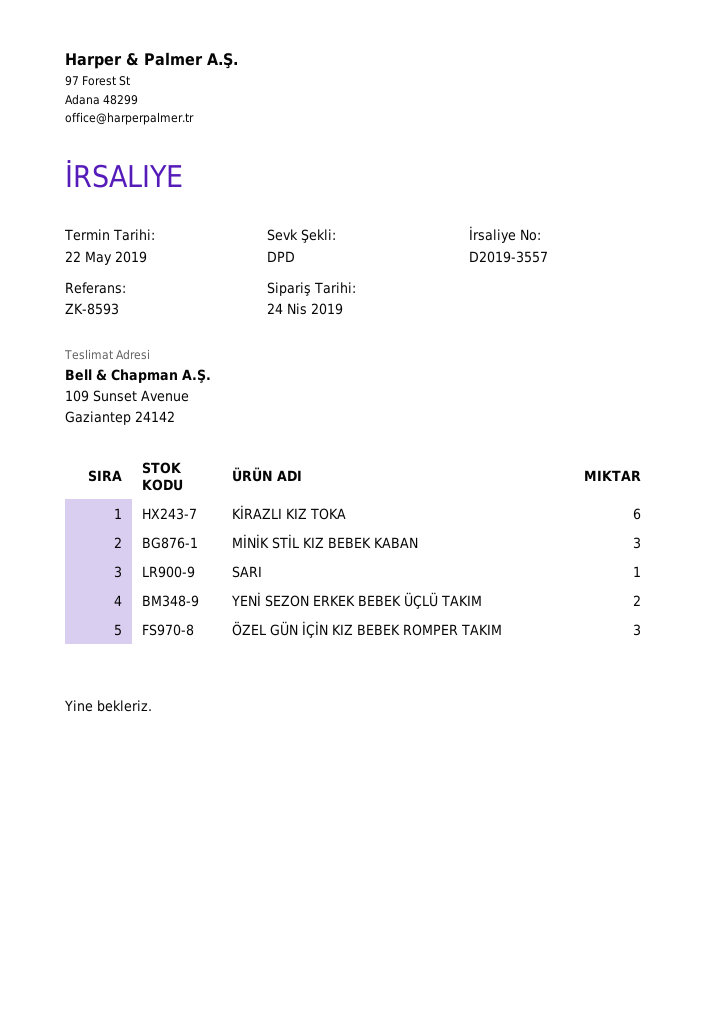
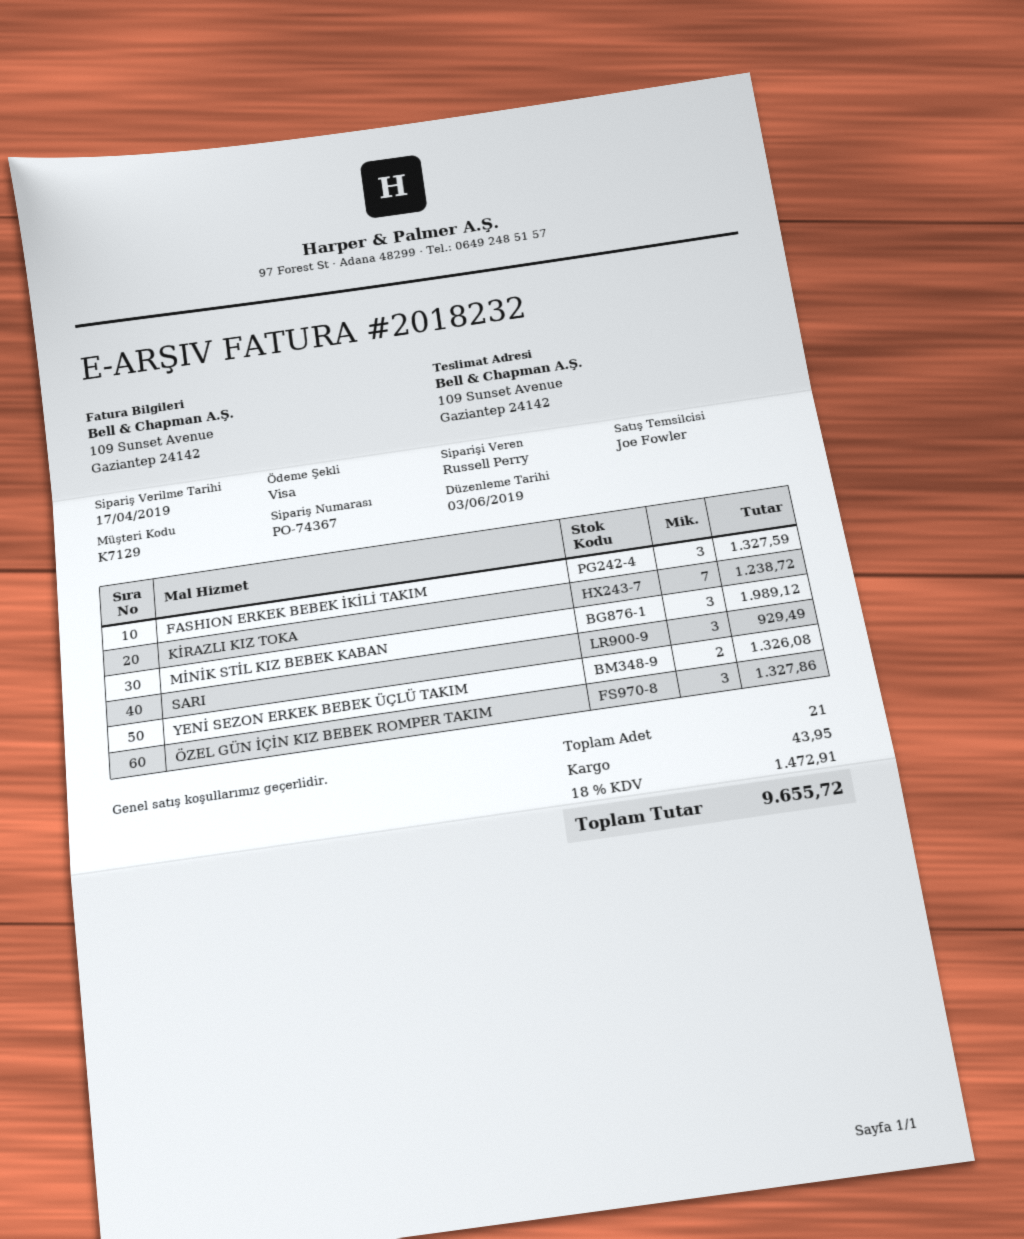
order date: 2019-04-24 -> 2019-04-17
KİRAZLI KIZ TOKA: 6 -> 7
SARI: 1 -> 3
FASHION ERKEK BEBEK İKİLİ TAKIM: none -> 3

